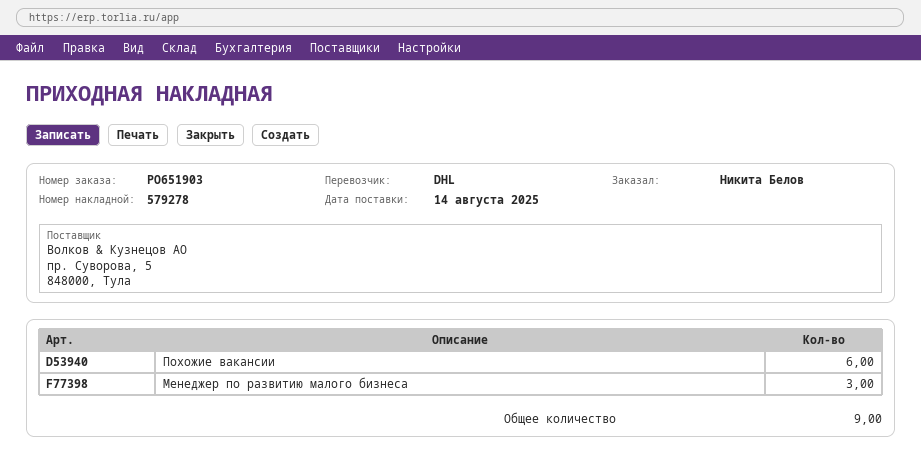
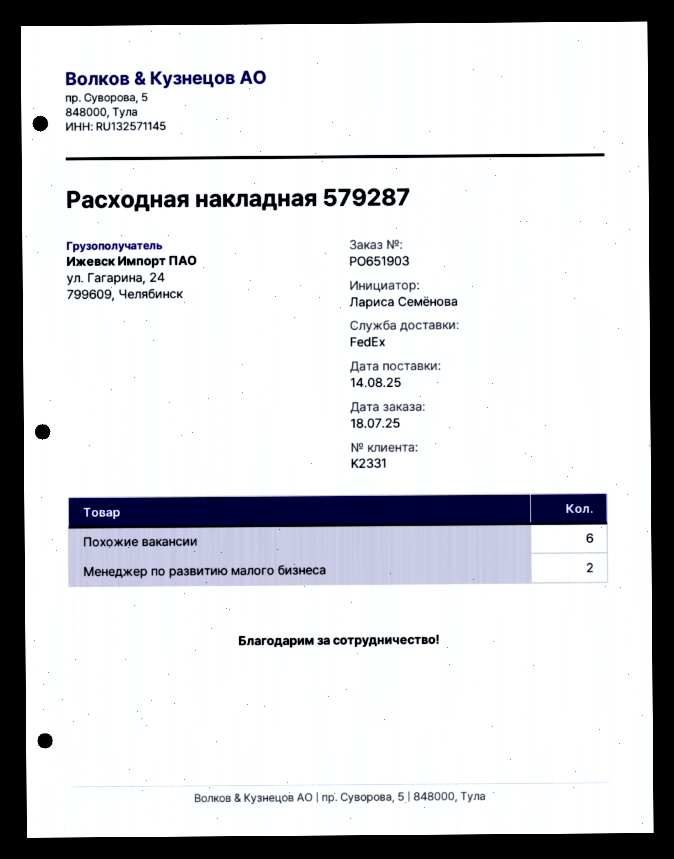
delivery note number: 579278 -> 579287
ordered by: Никита Белов -> Лариса Семёнова
shipping method: DHL -> FedEx
Менеджер по развитию малого бизнеса: 3 -> 2

